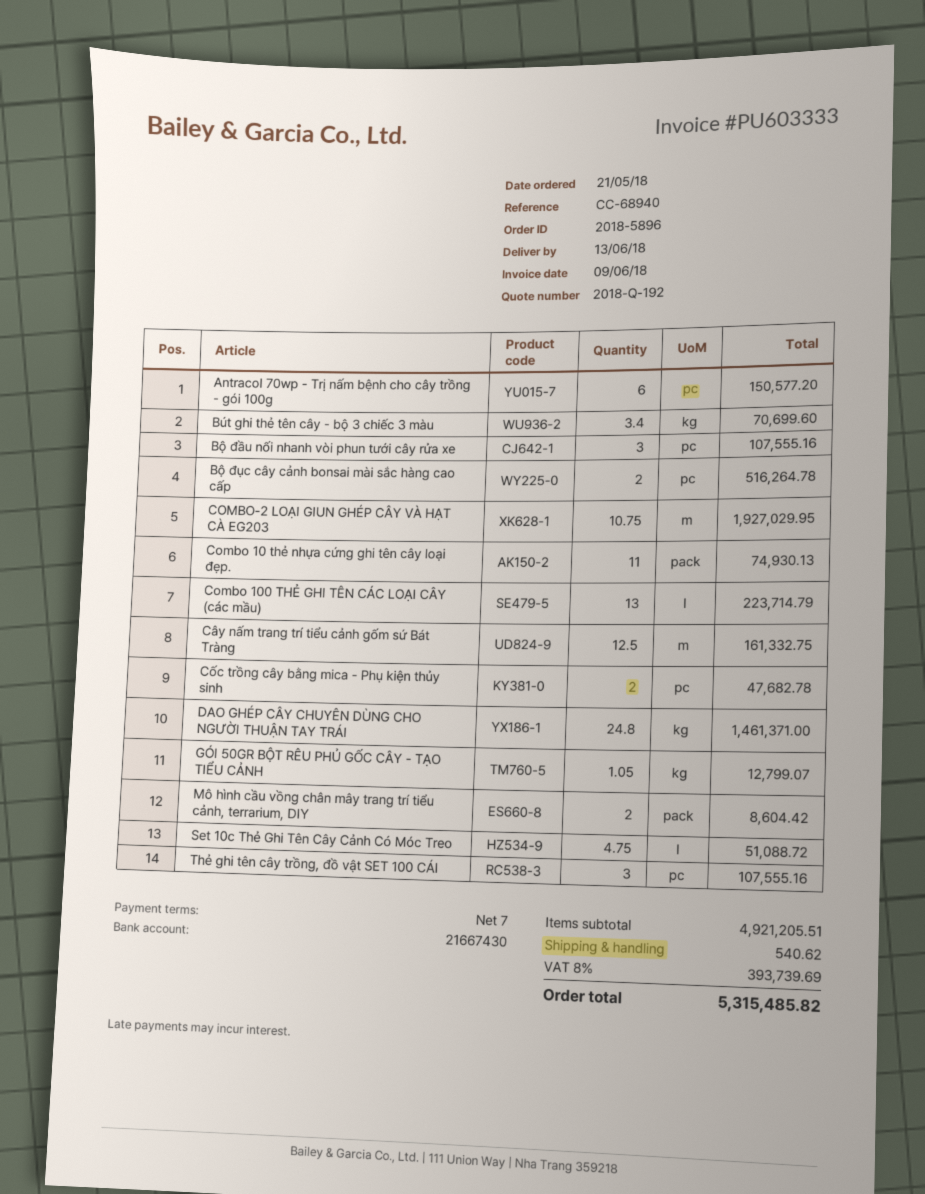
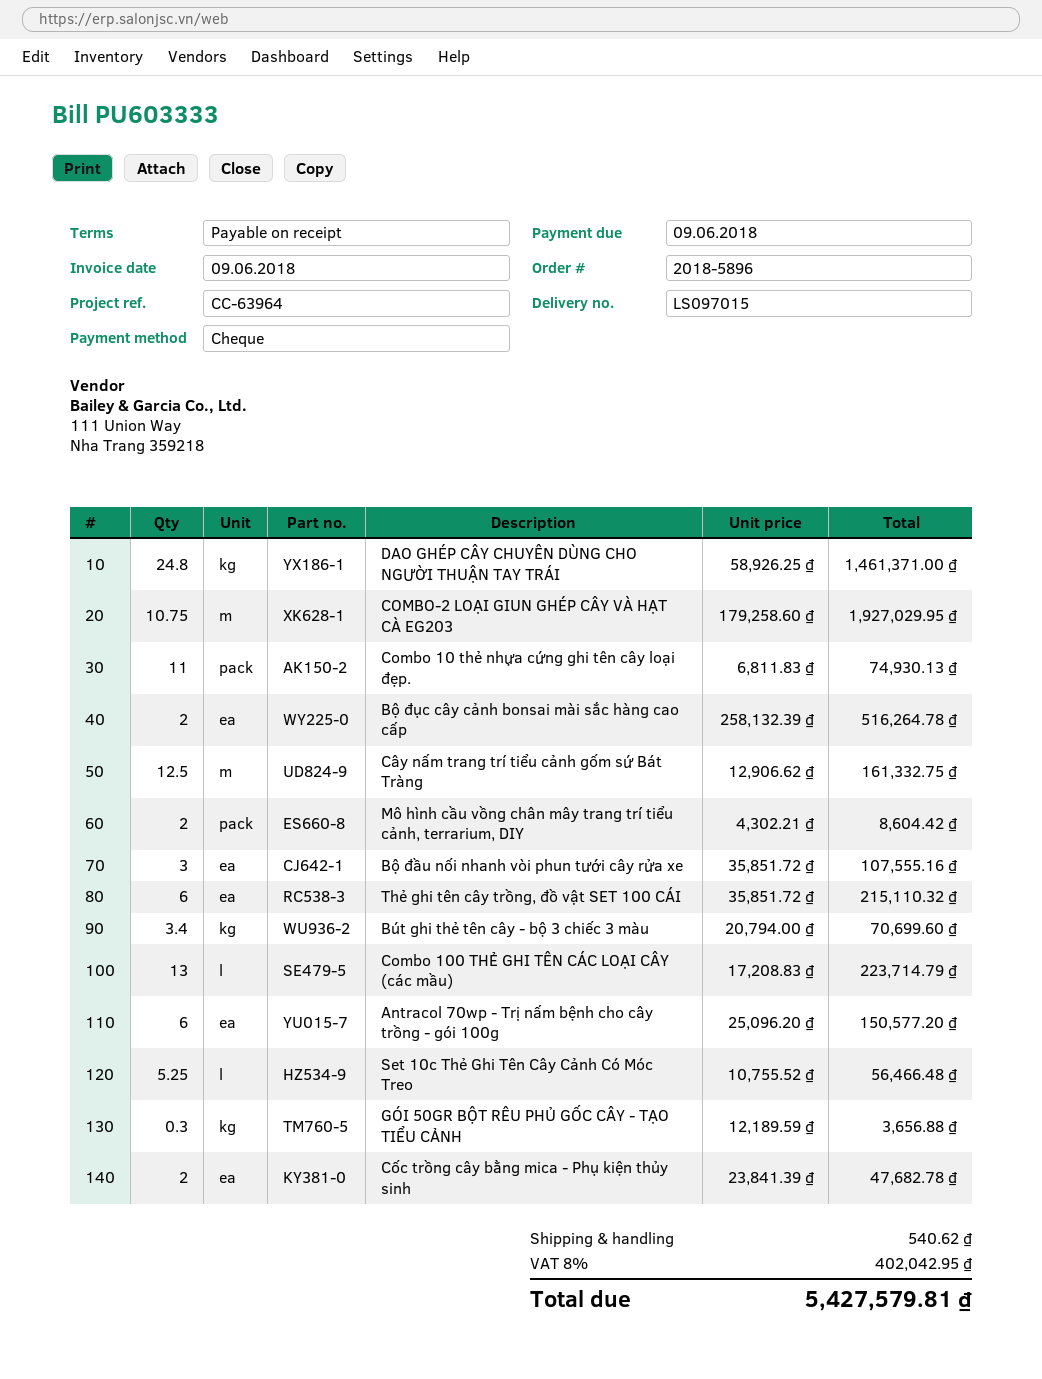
payment terms: 7 days -> on receipt
reference: CC-68940 -> CC-63964
GÓI 50GR BỘT RÊU PHỦ GỐC CÂY - TẠO TIỂU CẢNH: 1.05 for 12799.07 -> 0.3 for 3656.88
Set 10c Thẻ Ghi Tên Cây Cảnh Có Móc Treo: 4.75 for 51088.72 -> 5.25 for 56466.48
Thẻ ghi tên cây trồng, đồ vật SET 100 CÁI: 3 for 107555.16 -> 6 for 215110.32
tax: 8% = 393739.69 -> 8% = 402042.95
total: 5315485.82 -> 5427579.81

